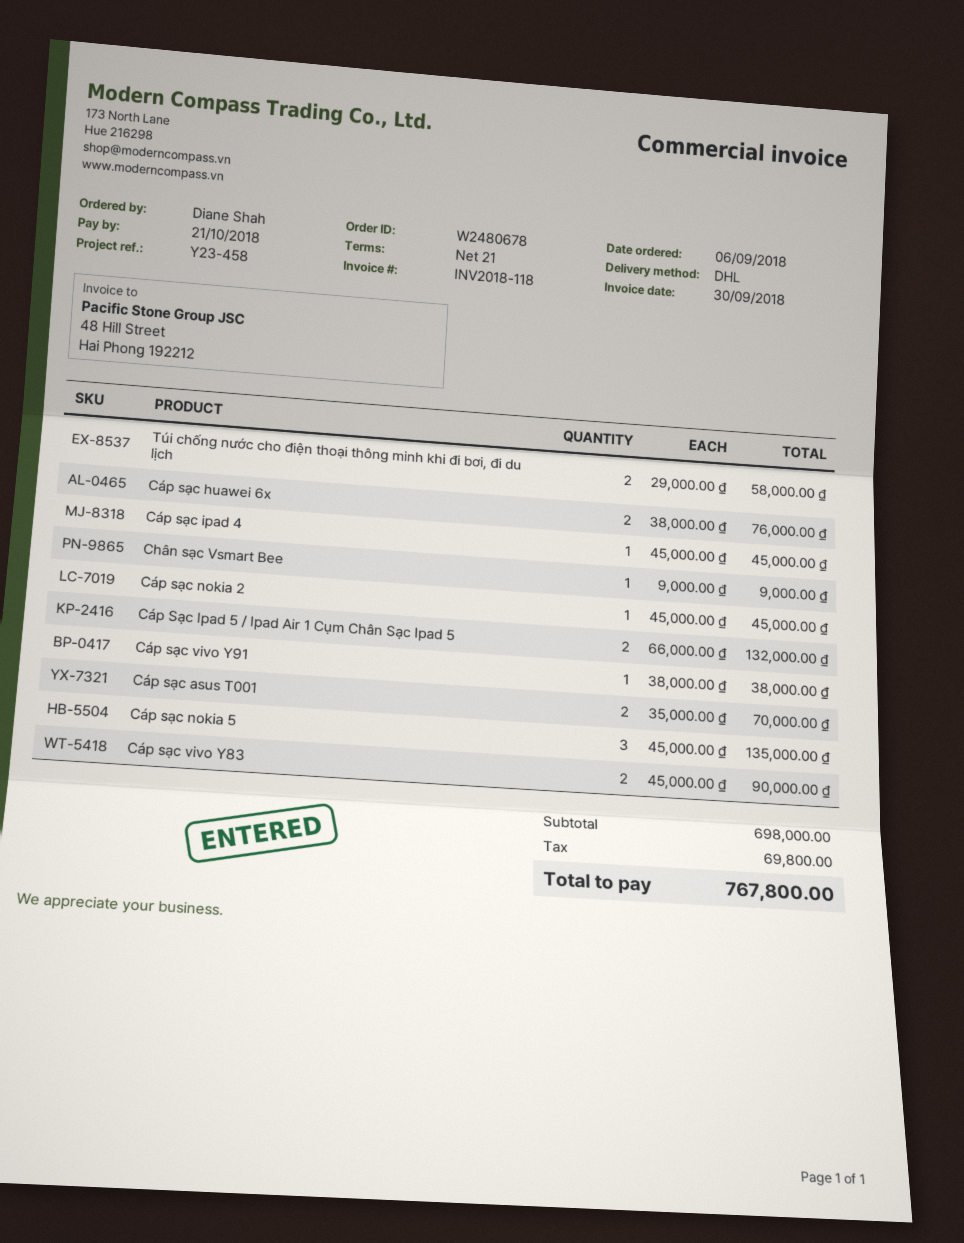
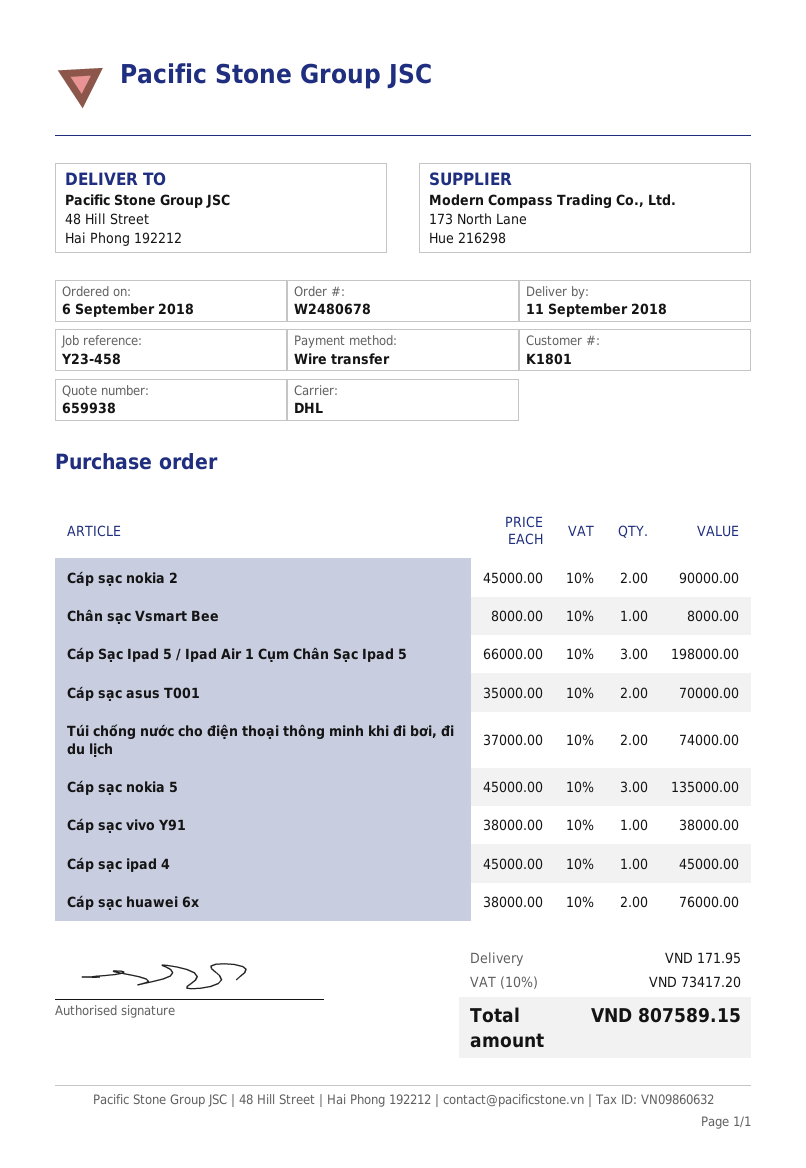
Túi chống nước cho điện thoại thông minh khi đi bơi, đi du lịch: 2 x 29000.00 = 58000.00 -> 2 x 37000.00 = 74000.00
Chân sạc Vsmart Bee: 1 x 9000.00 = 9000.00 -> 1 x 8000.00 = 8000.00
Cáp sạc nokia 2: 1 x 45000.00 = 45000.00 -> 2 x 45000.00 = 90000.00
Cáp Sạc Ipad 5 / Ipad Air 1 Cụm Chân Sạc Ipad 5: 2 x 66000.00 = 132000.00 -> 3 x 66000.00 = 198000.00
Cáp sạc vivo Y83: 2 x 45000.00 = 90000.00 -> none
shipping: none -> 171.95
tax: 69800.00 -> 73417.20
total: 767800.00 -> 807589.15

